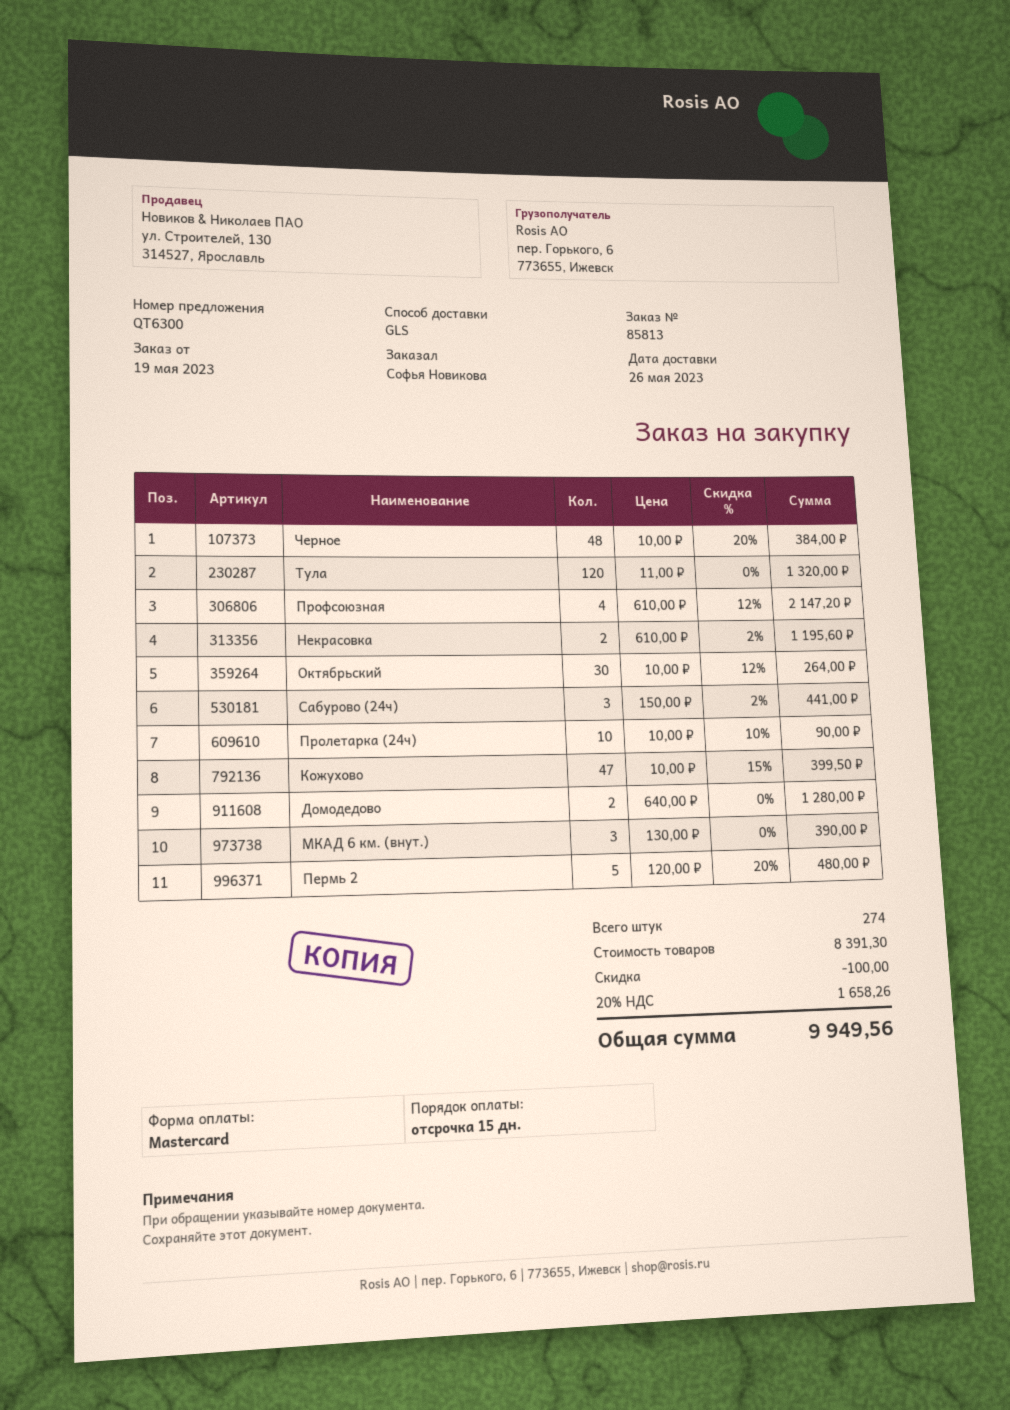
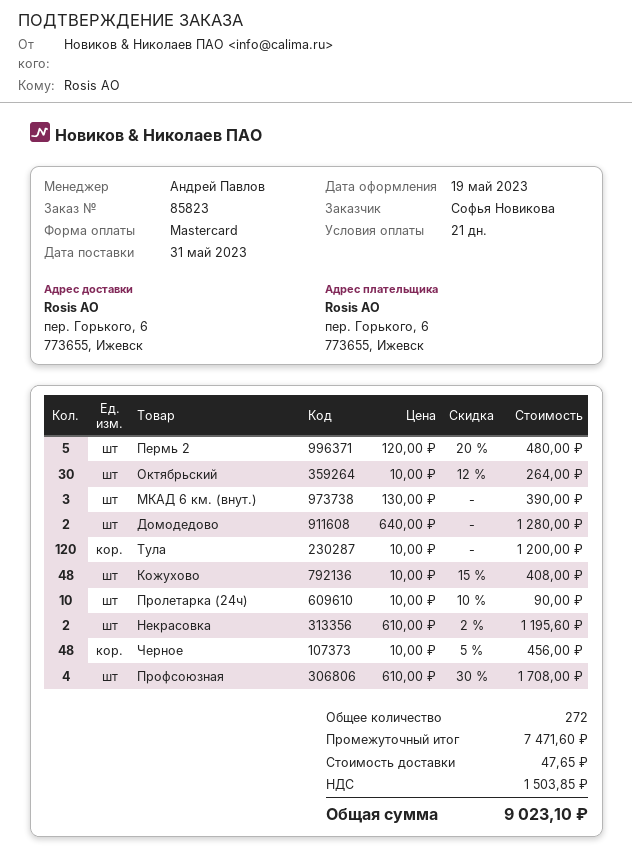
order number: 85813 -> 85823
delivery date: 2023-05-26 -> 2023-05-31
payment terms: 15 days -> 21 days
Черное: 48 x 10.00 - 20% = 384.00 -> 48 x 10.00 - 5% = 456.00
Тула: 120 x 11.00 = 1320.00 -> 120 x 10.00 = 1200.00
Профсоюзная: 4 x 610.00 - 12% = 2147.20 -> 4 x 610.00 - 30% = 1708.00
Сабурово (24ч): 3 x 150.00 - 2% = 441.00 -> none
Кожухово: 47 x 10.00 - 15% = 399.50 -> 48 x 10.00 - 15% = 408.00
total quantity: 274 -> 272
subtotal: 8391.30 -> 7471.60
discount: 100.00 -> none
shipping: none -> 47.65
tax: 1658.26 -> 1503.85
total: 9949.56 -> 9023.10

